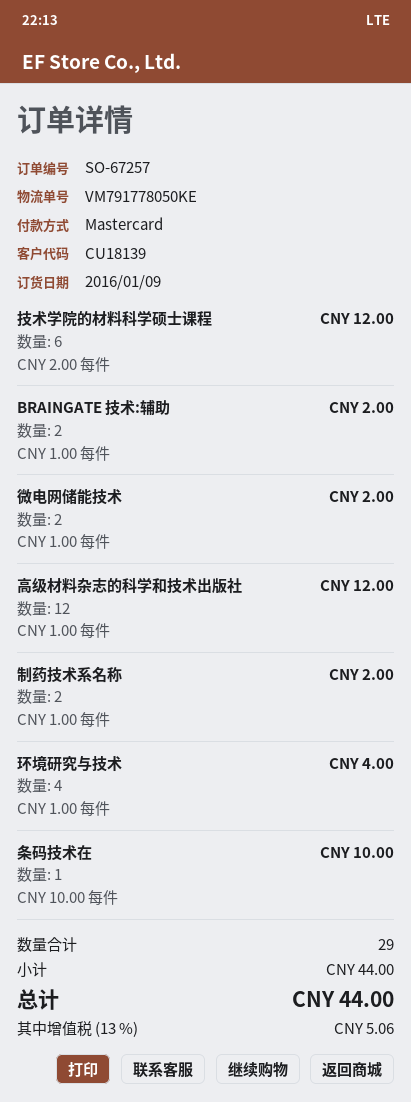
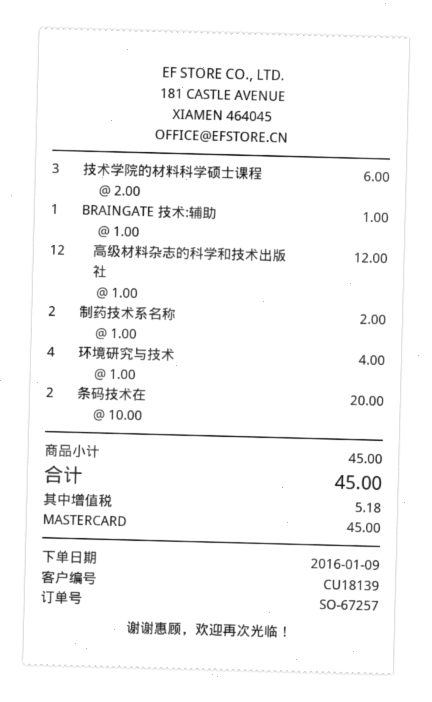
技术学院的材料科学硕士课程: 6 x 2.00 = 12.00 -> 3 x 2.00 = 6.00
BRAINGATE 技术:辅助: 2 x 1.00 = 2.00 -> 1 x 1.00 = 1.00
微电网储能技术: 2 x 1.00 = 2.00 -> none
条码技术在: 1 x 10.00 = 10.00 -> 2 x 10.00 = 20.00
subtotal: 44.00 -> 45.00
tax: 5.06 -> 5.18
total: 44.00 -> 45.00

